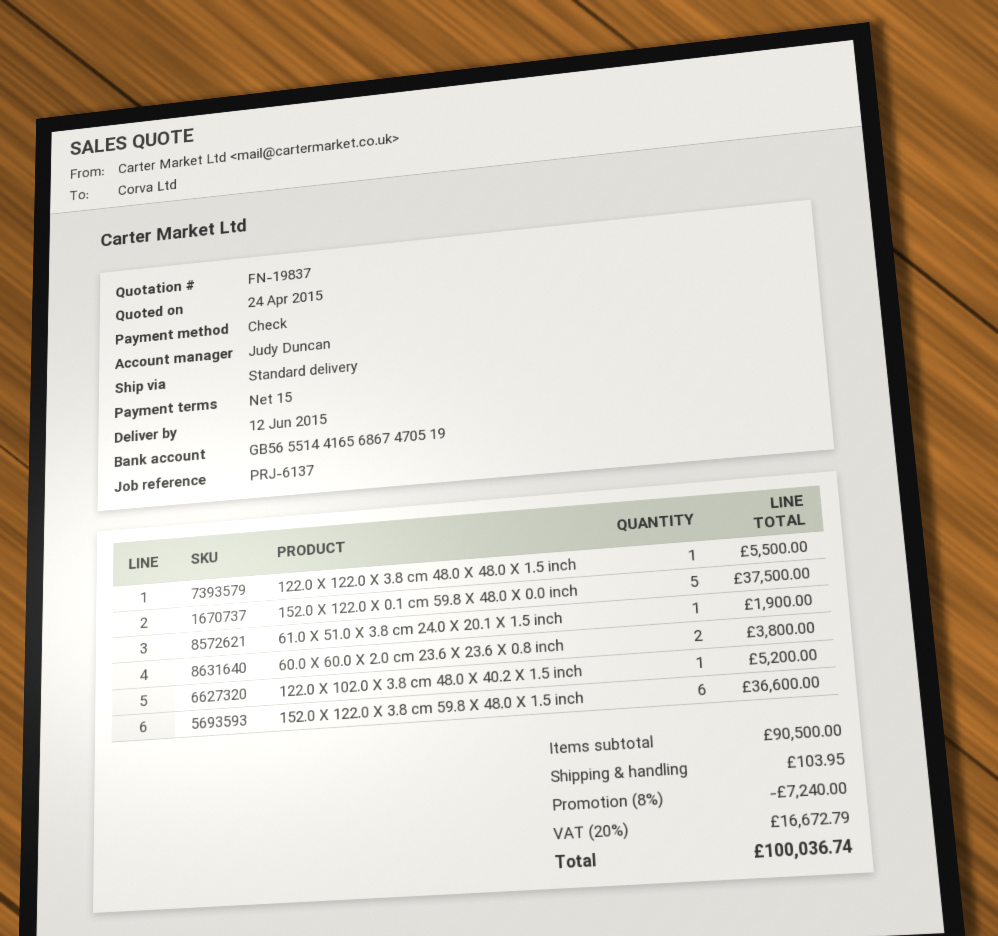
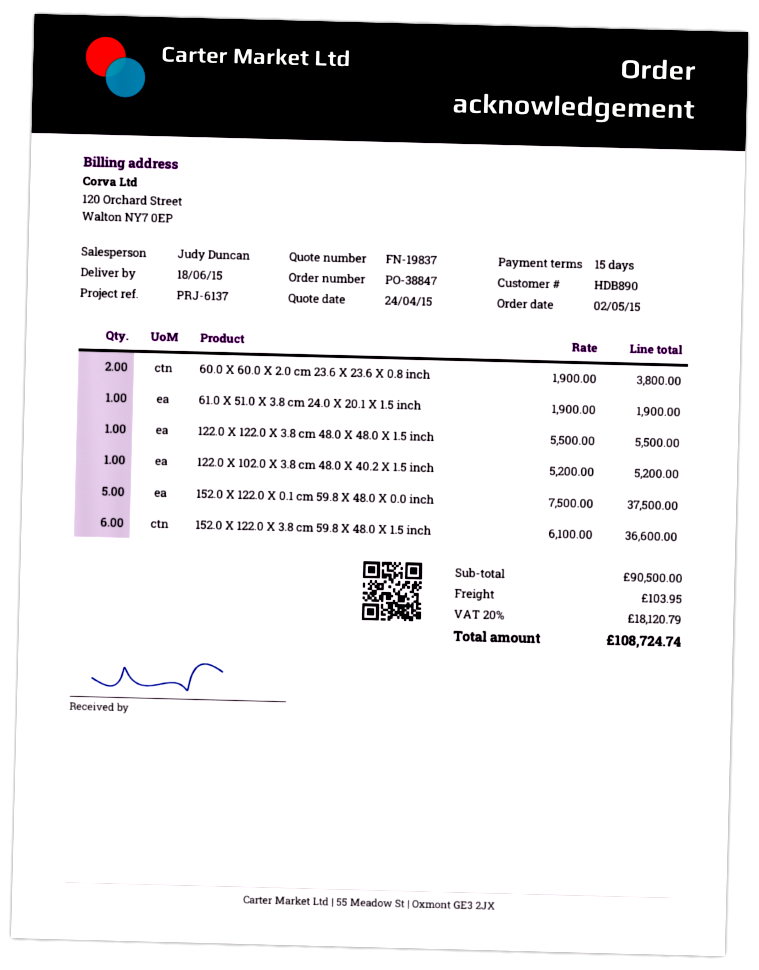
delivery date: 2015-06-12 -> 2015-06-18
discount: 8% = 7240.00 -> none
tax: 20% = 16672.79 -> 20% = 18120.79
total: 100036.74 -> 108724.74

